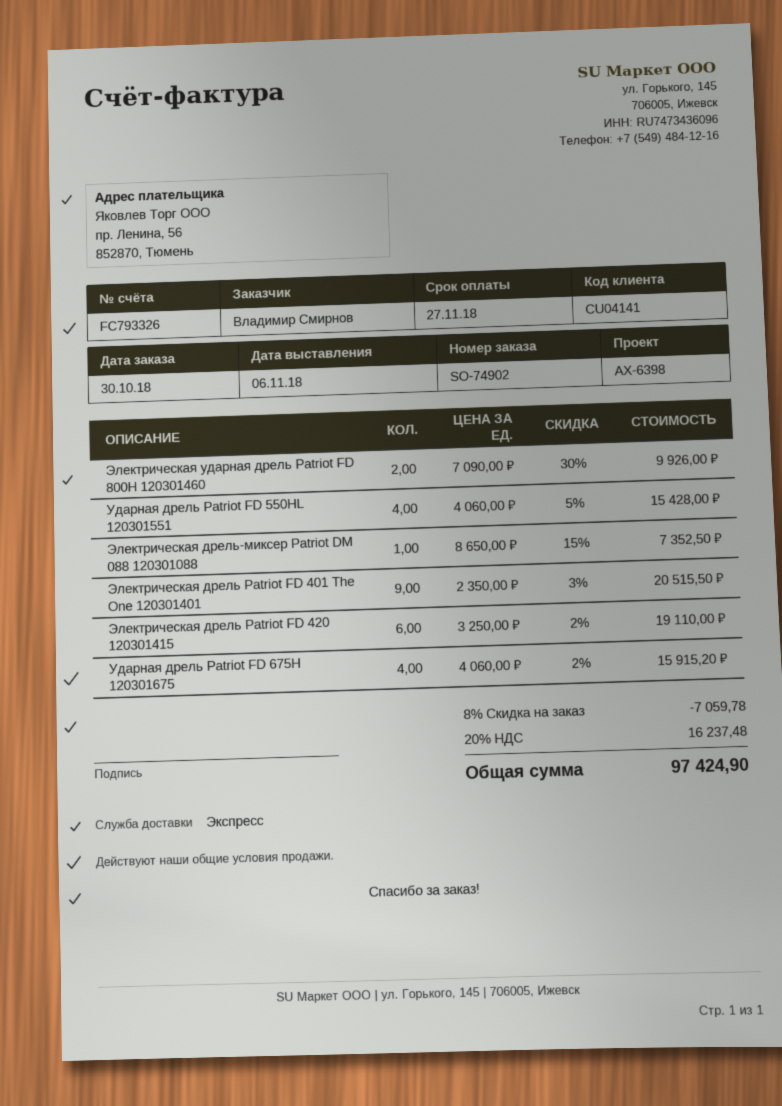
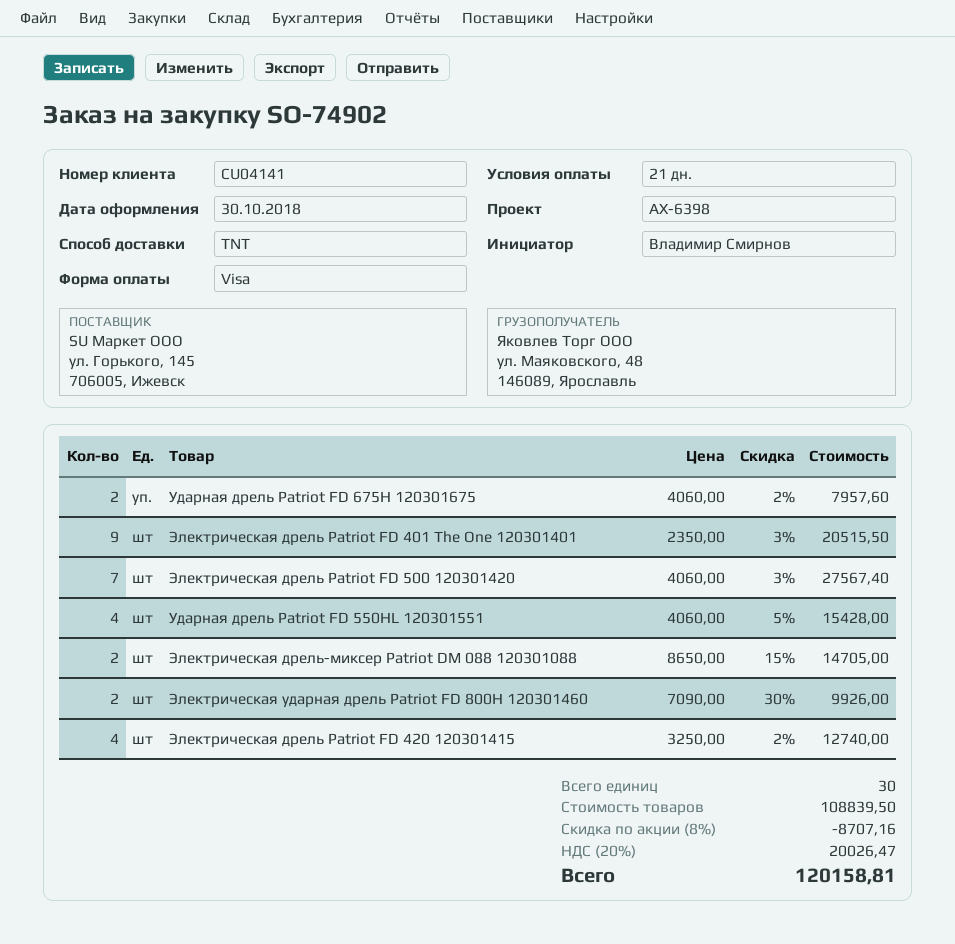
shipping method: express -> TNT
Электрическая дрель-миксер Patriot DM 088 120301088: 1 x 8650.00 - 15% = 7352.50 -> 2 x 8650.00 - 15% = 14705.00
Электрическая дрель Patriot FD 420 120301415: 6 x 3250.00 - 2% = 19110.00 -> 4 x 3250.00 - 2% = 12740.00
Ударная дрель Patriot FD 675H 120301675: 4 x 4060.00 - 2% = 15915.20 -> 2 x 4060.00 - 2% = 7957.60
Электрическая дрель Patriot FD 500 120301420: none -> 7 x 4060.00 - 3% = 27567.40
discount: 8% = 7059.78 -> 8% = 8707.16
tax: 20% = 16237.48 -> 20% = 20026.47
total: 97424.90 -> 120158.81

